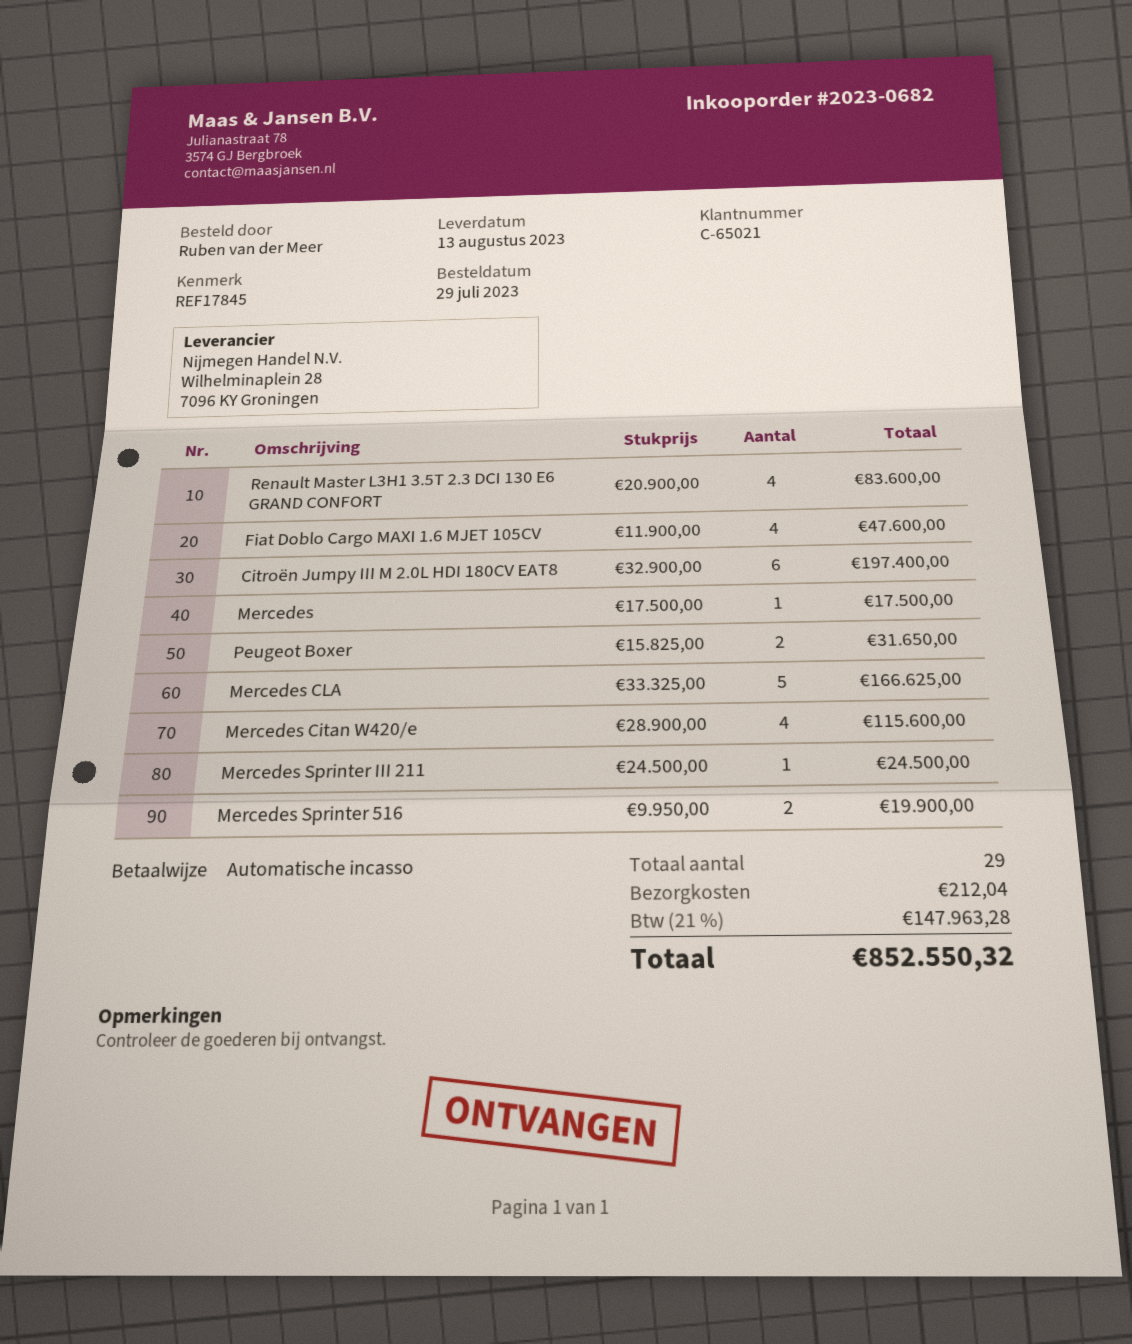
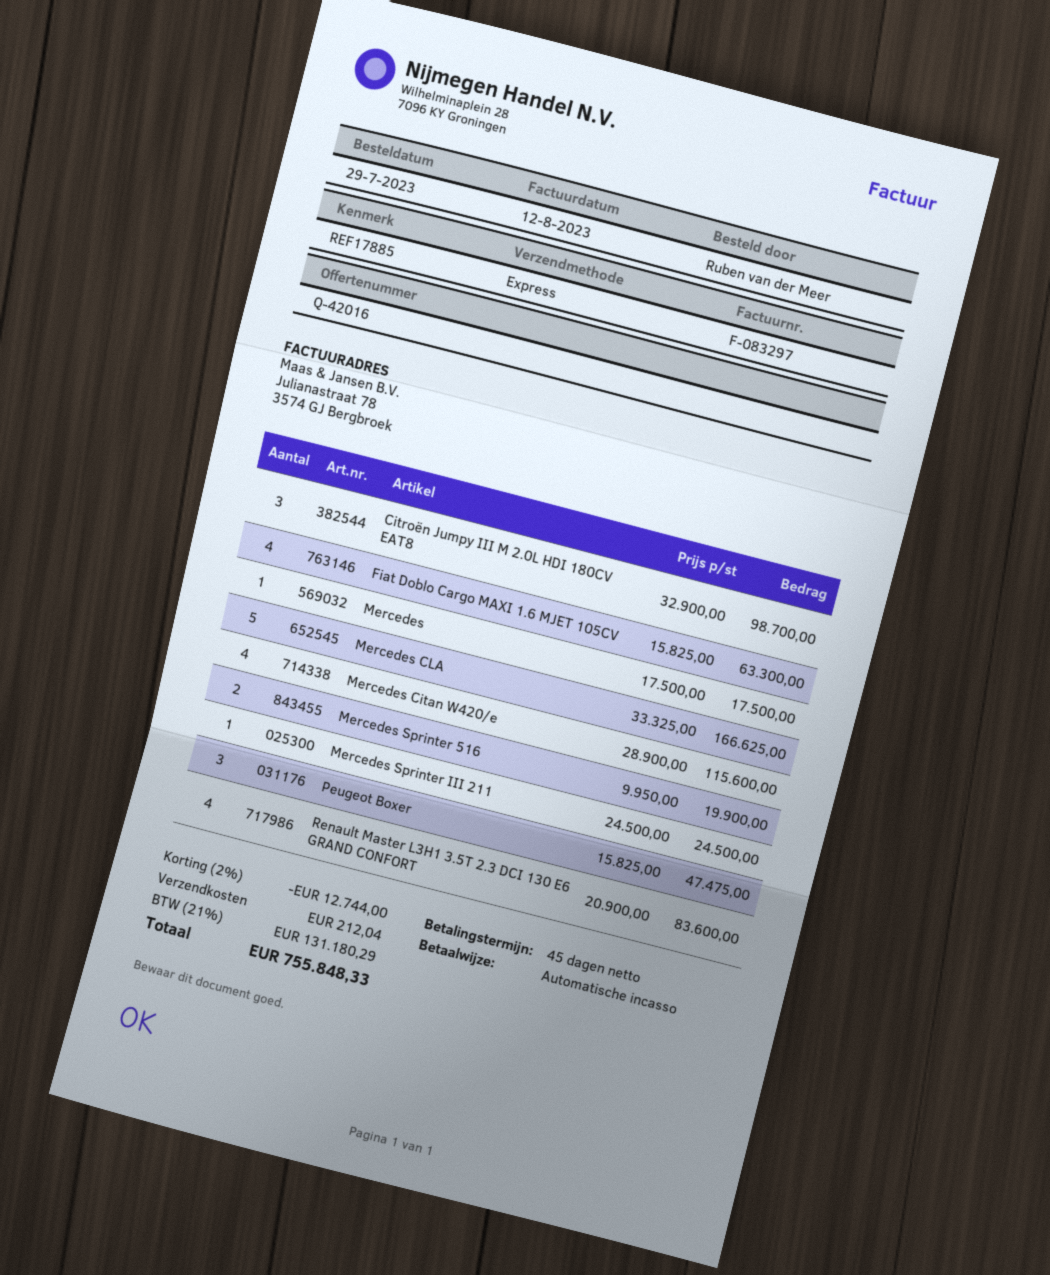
reference: REF17845 -> REF17885
Fiat Doblo Cargo MAXI 1.6 MJET 105CV: 4 x 11900.00 = 47600.00 -> 4 x 15825.00 = 63300.00
Citroën Jumpy III M 2.0L HDI 180CV EAT8: 6 x 32900.00 = 197400.00 -> 3 x 32900.00 = 98700.00
Peugeot Boxer: 2 x 15825.00 = 31650.00 -> 3 x 15825.00 = 47475.00
discount: none -> 2% = 12744.00
tax: 21% = 147963.28 -> 21% = 131180.29
total: 852550.32 -> 755848.33

